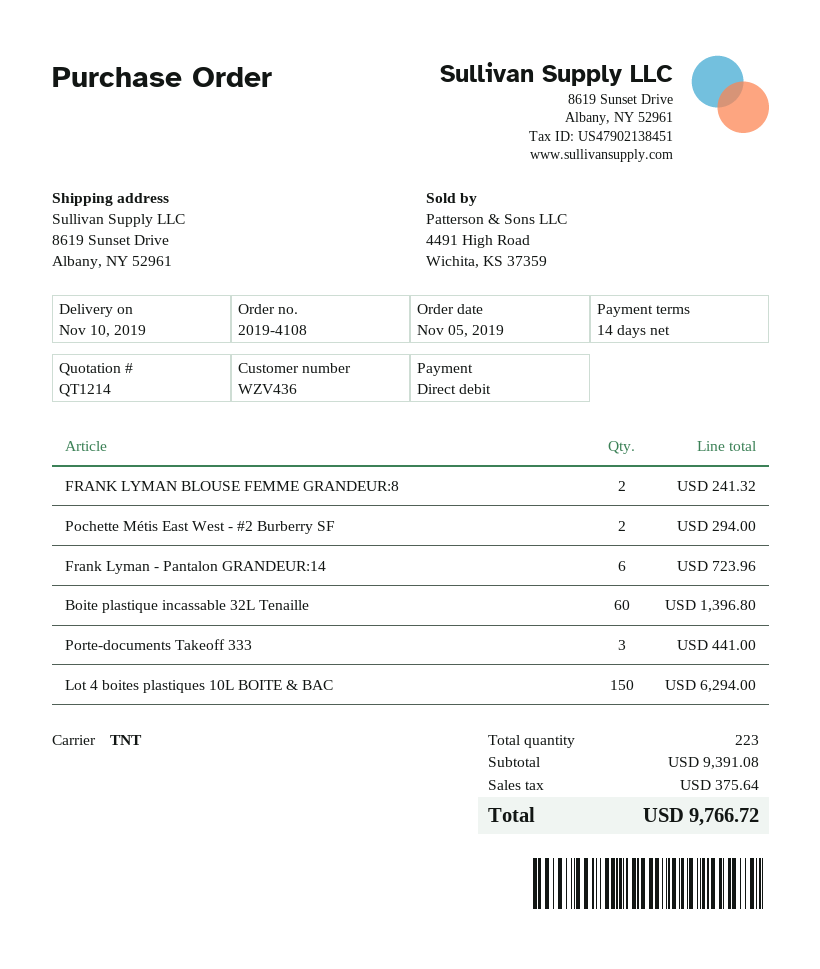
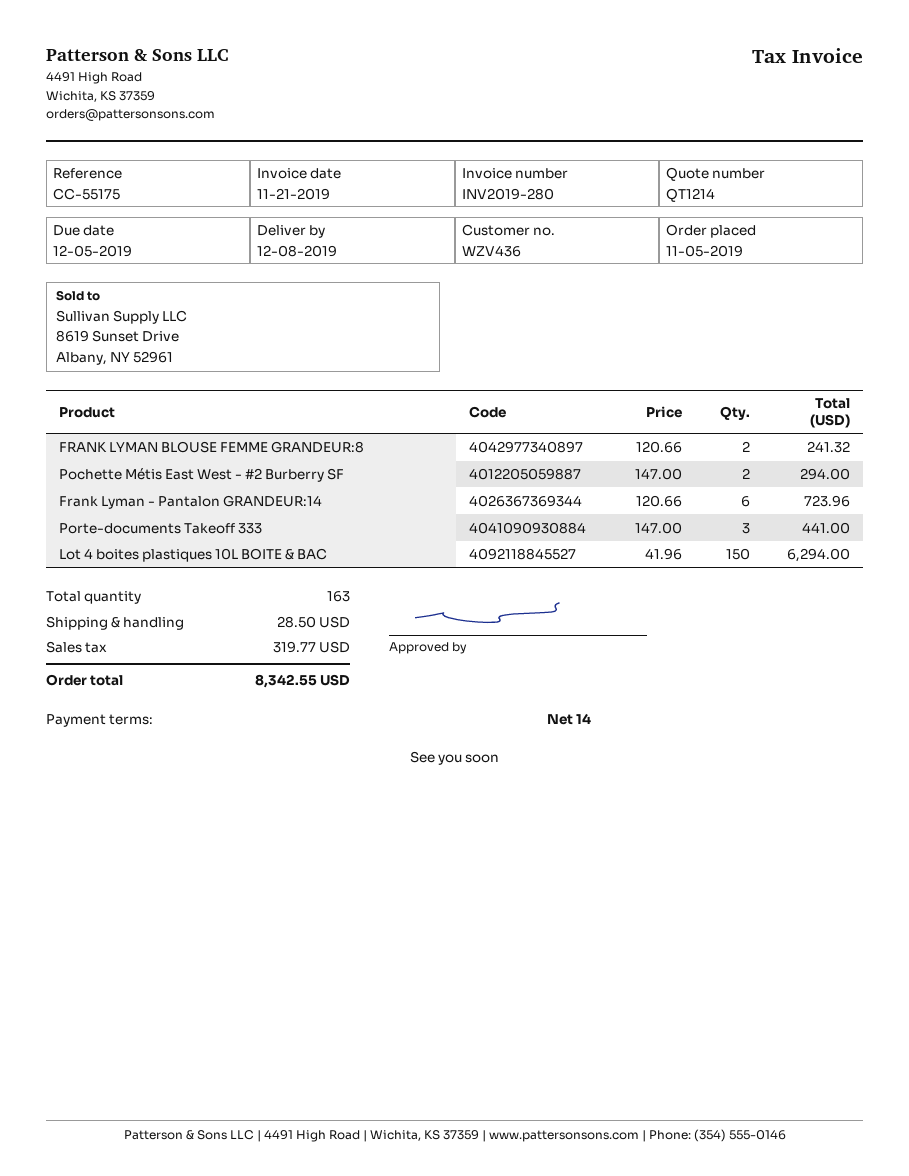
delivery date: 2019-11-10 -> 2019-12-08
Boite plastique incassable 32L Tenaille: 60 for 1396.80 -> none
total quantity: 223 -> 163
shipping: none -> 28.50
tax: 375.64 -> 319.77
total: 9766.72 -> 8342.55

